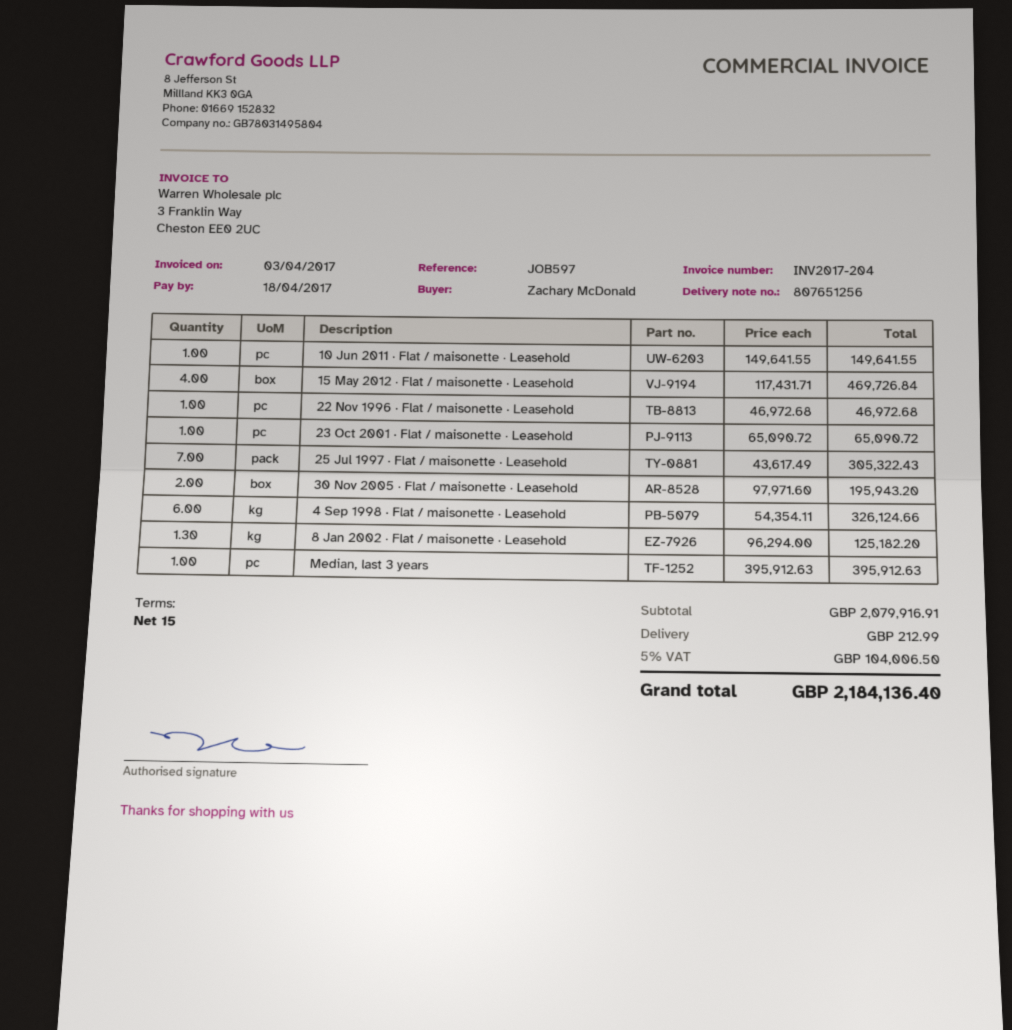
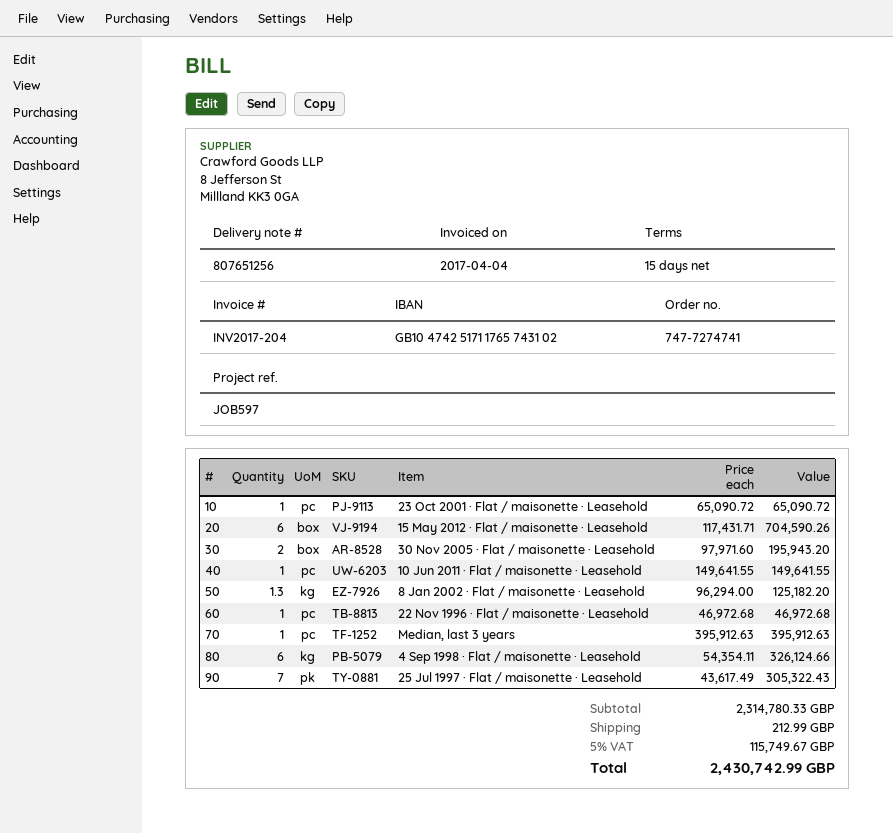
invoice date: 2017-04-03 -> 2017-04-04
15 May 2012 · Flat / maisonette · Leasehold: 4 x 117431.71 = 469726.84 -> 6 x 117431.71 = 704590.26
subtotal: 2079916.91 -> 2314780.33
tax: 5% = 104006.50 -> 5% = 115749.67
total: 2184136.40 -> 2430742.99

